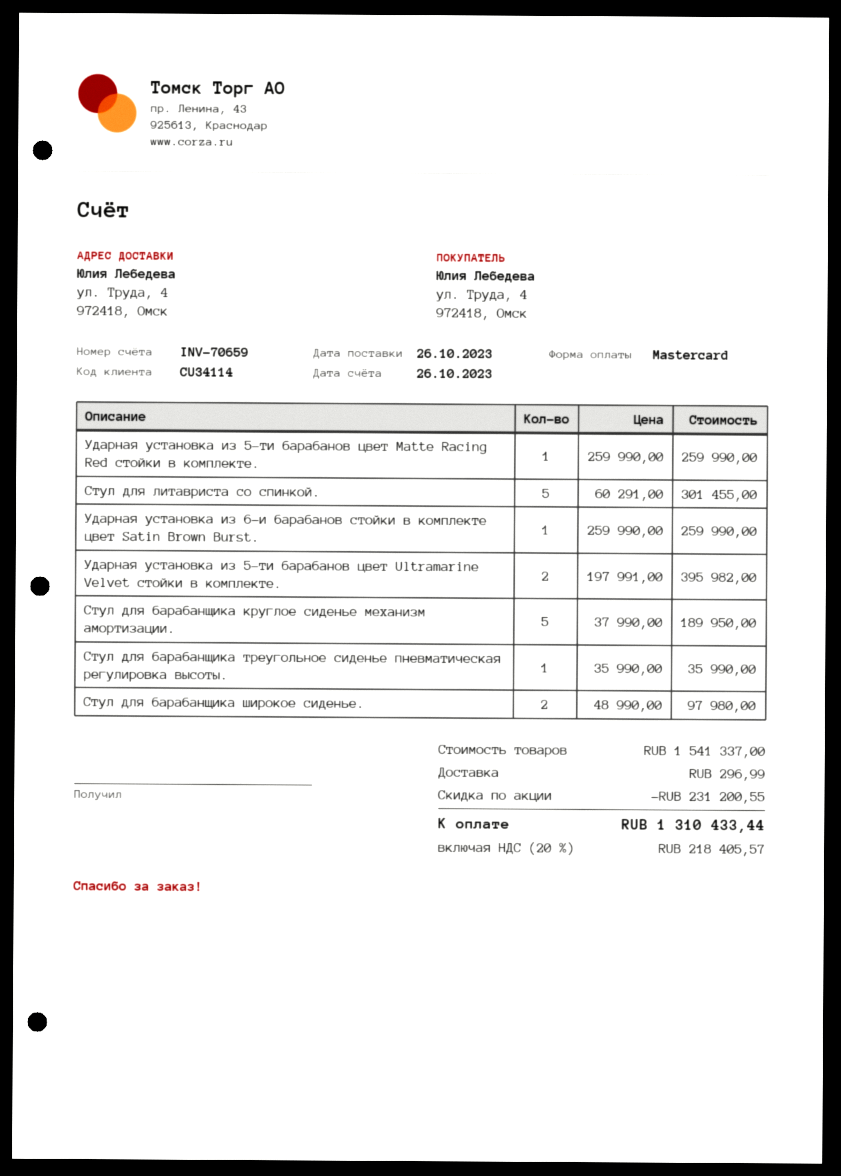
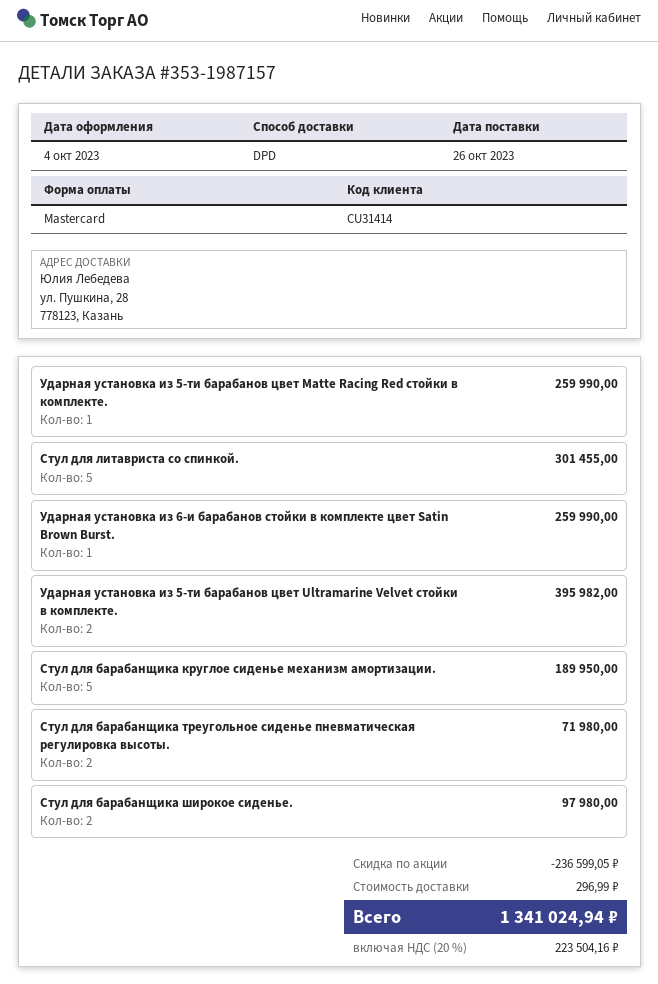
customer number: CU34114 -> CU31414
ship to: ул. Труда, 4, 972418, Омск -> ул. Пушкина, 28, 778123, Казань
Стул для барабанщика треугольное сиденье пневматическая регулировка высоты.: 1 for 35990.00 -> 2 for 71980.00
discount: 231200.55 -> 236599.05
tax: 20% = 218405.57 -> 20% = 223504.16
total: 1310433.44 -> 1341024.94

